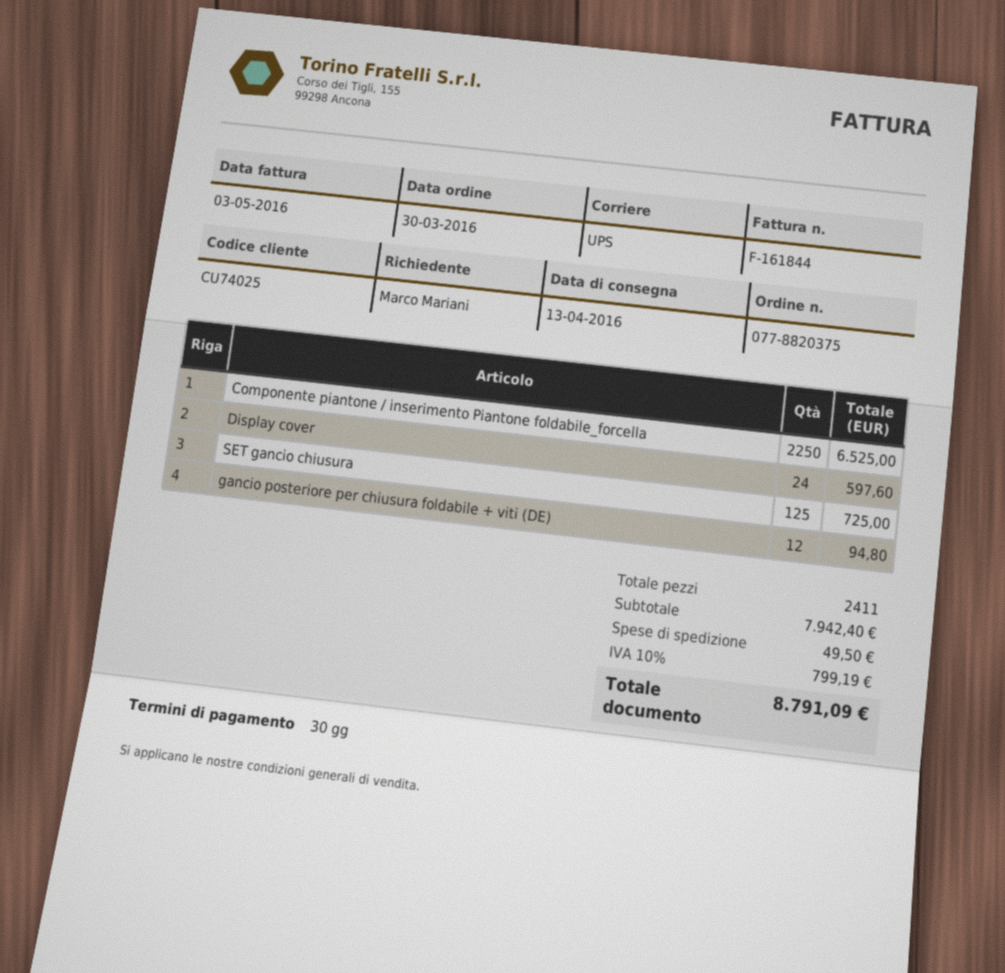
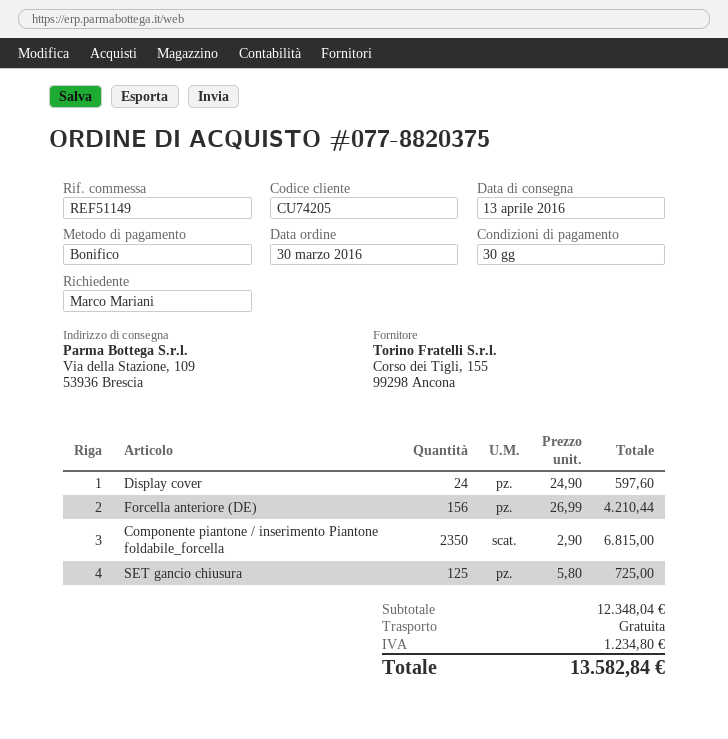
customer number: CU74025 -> CU74205
Componente piantone / inserimento Piantone foldabile_forcella: 2250 for 6525.00 -> 2350 for 6815.00
gancio posteriore per chiusura foldabile + viti (DE): 12 for 94.80 -> none
Forcella anteriore (DE): none -> 156 for 4210.44
subtotal: 7942.40 -> 12348.04
shipping: 49.50 -> 0.00
tax: 799.19 -> 1234.80
total: 8791.09 -> 13582.84

